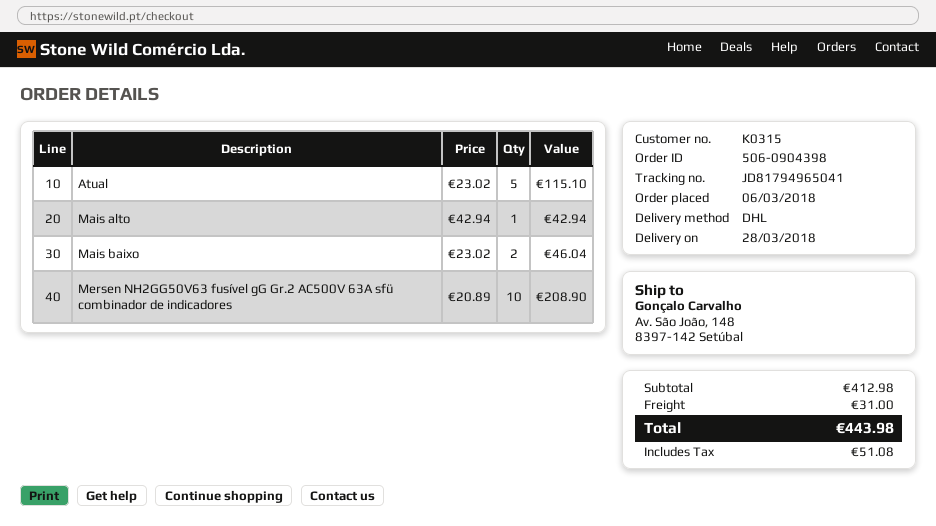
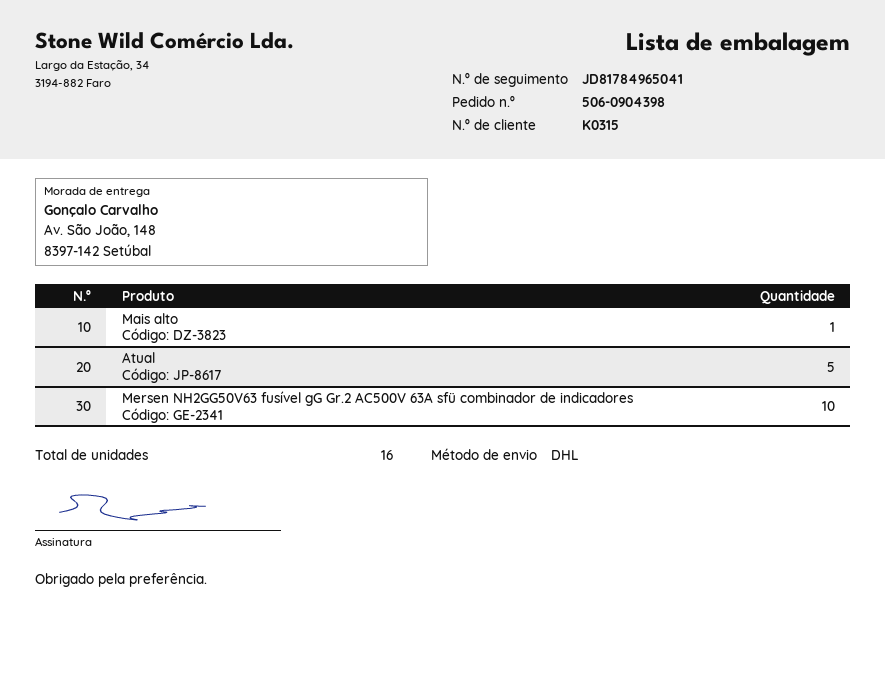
tracking number: JD81794965041 -> JD81784965041
Mais baixo: 2 -> none

